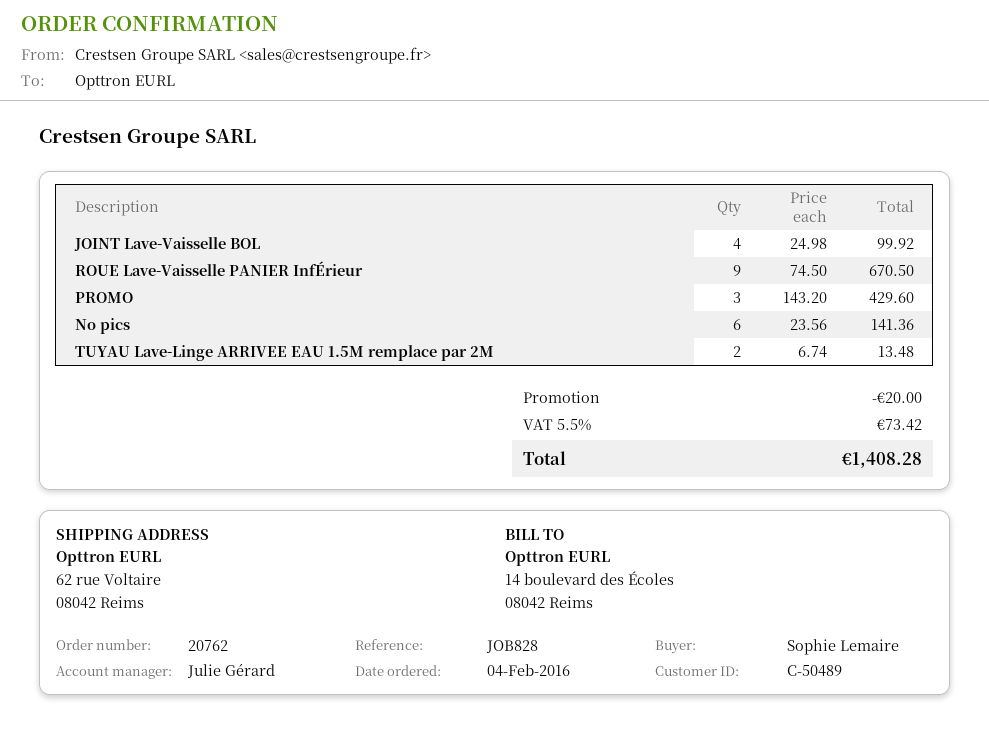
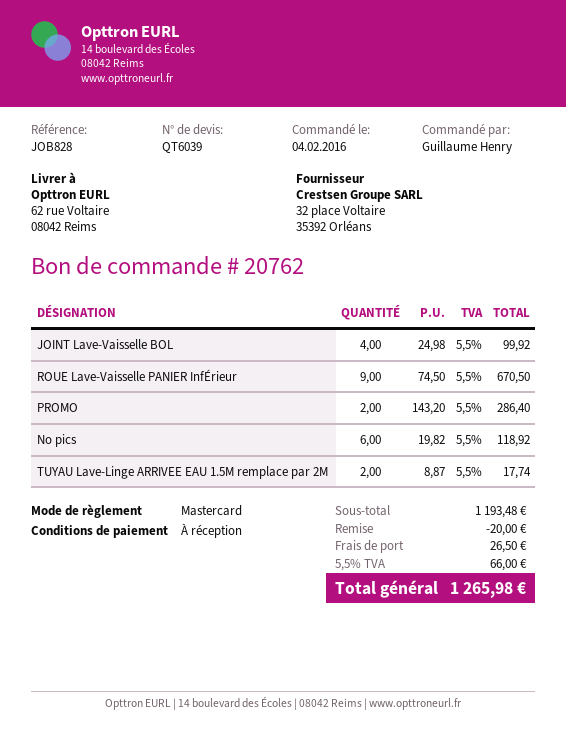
ordered by: Sophie Lemaire -> Guillaume Henry
PROMO: 3 x 143.20 = 429.60 -> 2 x 143.20 = 286.40
No pics: 6 x 23.56 = 141.36 -> 6 x 19.82 = 118.92
TUYAU Lave-Linge ARRIVEE EAU 1.5M remplace par 2M: 2 x 6.74 = 13.48 -> 2 x 8.87 = 17.74
shipping: none -> 26.50
tax: 5.5% = 73.42 -> 5.5% = 66.00
total: 1408.28 -> 1265.98

